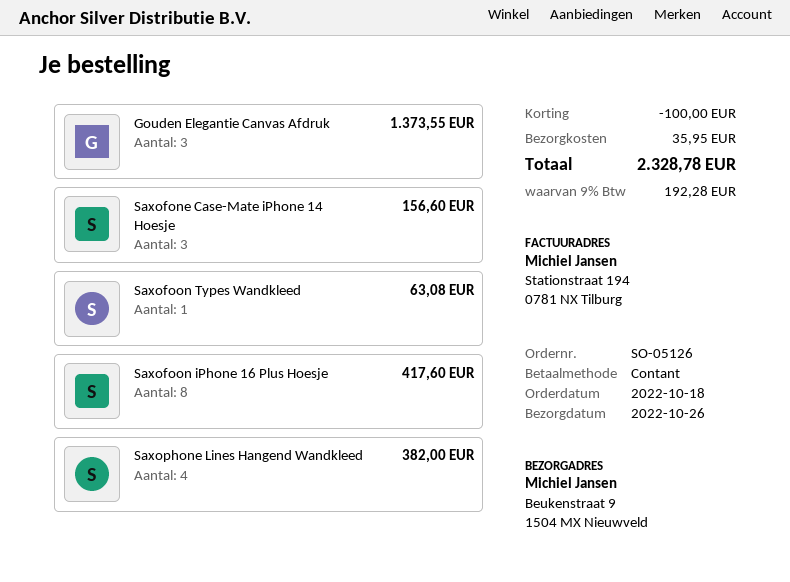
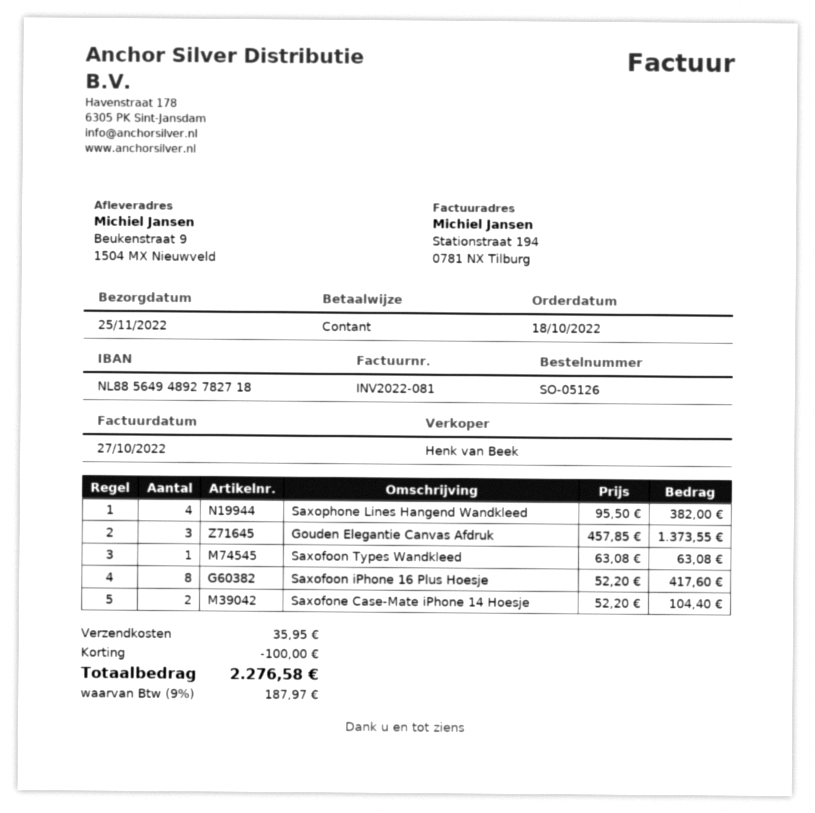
delivery date: 2022-10-26 -> 2022-11-25
Saxofone Case-Mate iPhone 14 Hoesje: 3 for 156.60 -> 2 for 104.40
tax: 9% = 192.28 -> 9% = 187.97
total: 2328.78 -> 2276.58

